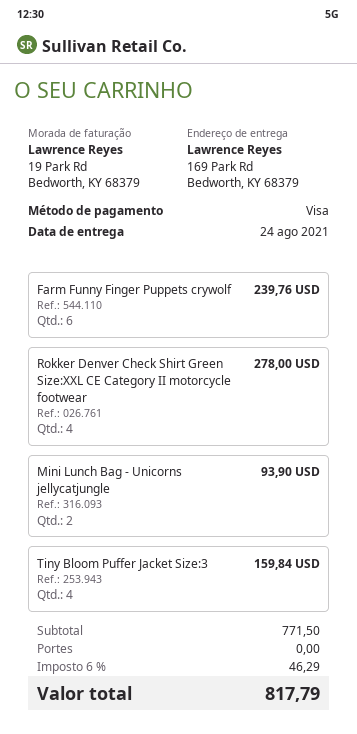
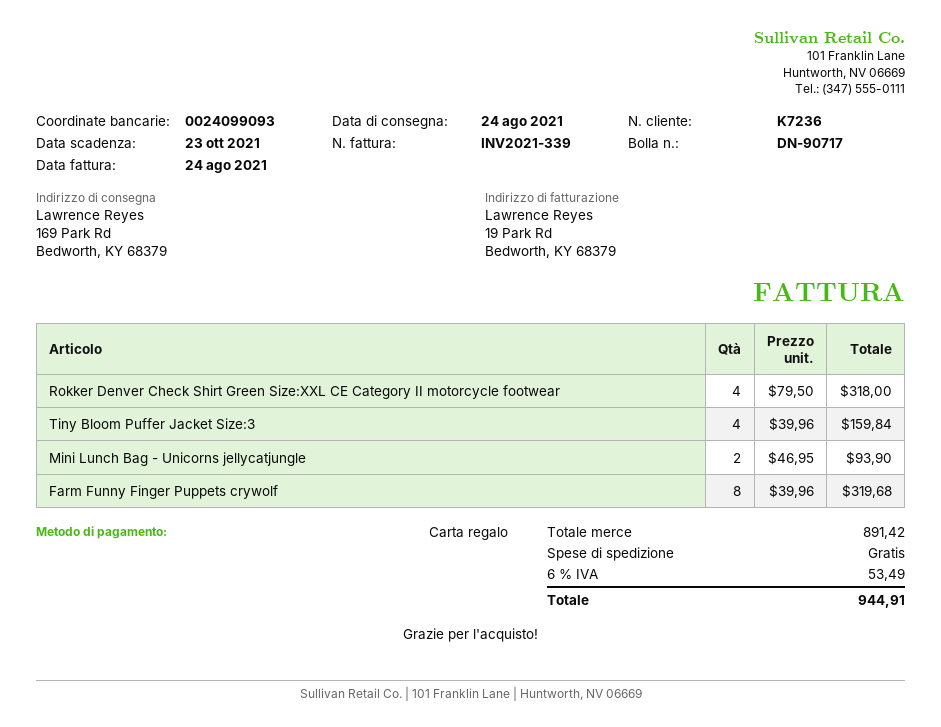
payment method: Visa -> gift card
Farm Funny Finger Puppets crywolf: 6 for 239.76 -> 8 for 319.68
Rokker Denver Check Shirt Green Size:XXL CE Category II motorcycle footwear: 4 for 278.00 -> 4 for 318.00
subtotal: 771.50 -> 891.42
tax: 6% = 46.29 -> 6% = 53.49
total: 817.79 -> 944.91

